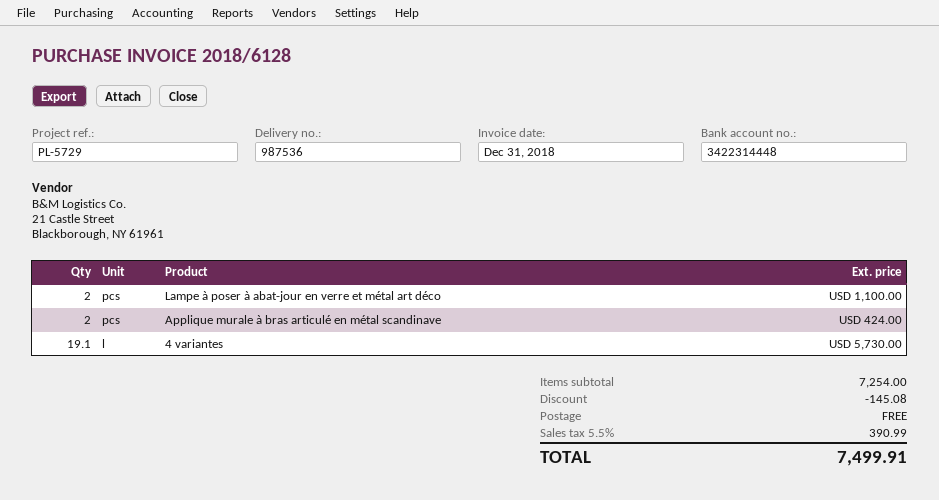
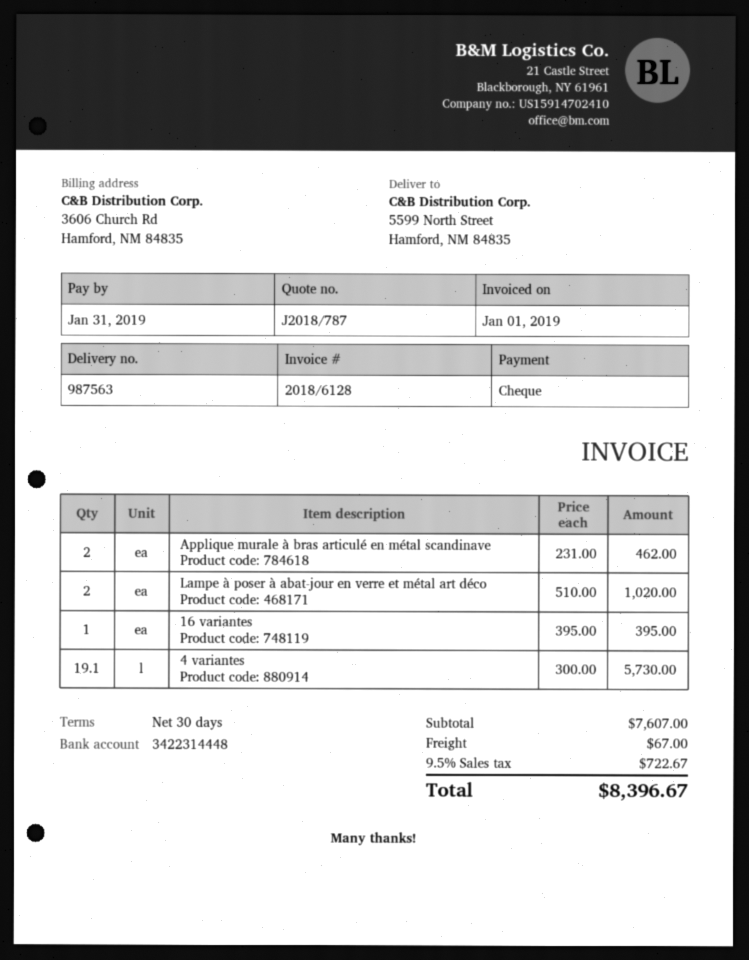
delivery note number: 987536 -> 987563
invoice date: 2018-12-31 -> 2019-01-01
Lampe à poser à abat-jour en verre et métal art déco: 2 for 1100.00 -> 2 for 1020.00
Applique murale à bras articulé en métal scandinave: 2 for 424.00 -> 2 for 462.00
16 variantes: none -> 1 for 395.00
subtotal: 7254.00 -> 7607.00
discount: 145.08 -> none
shipping: 0.00 -> 67.00
tax: 5.5% = 390.99 -> 9.5% = 722.67
total: 7499.91 -> 8396.67

